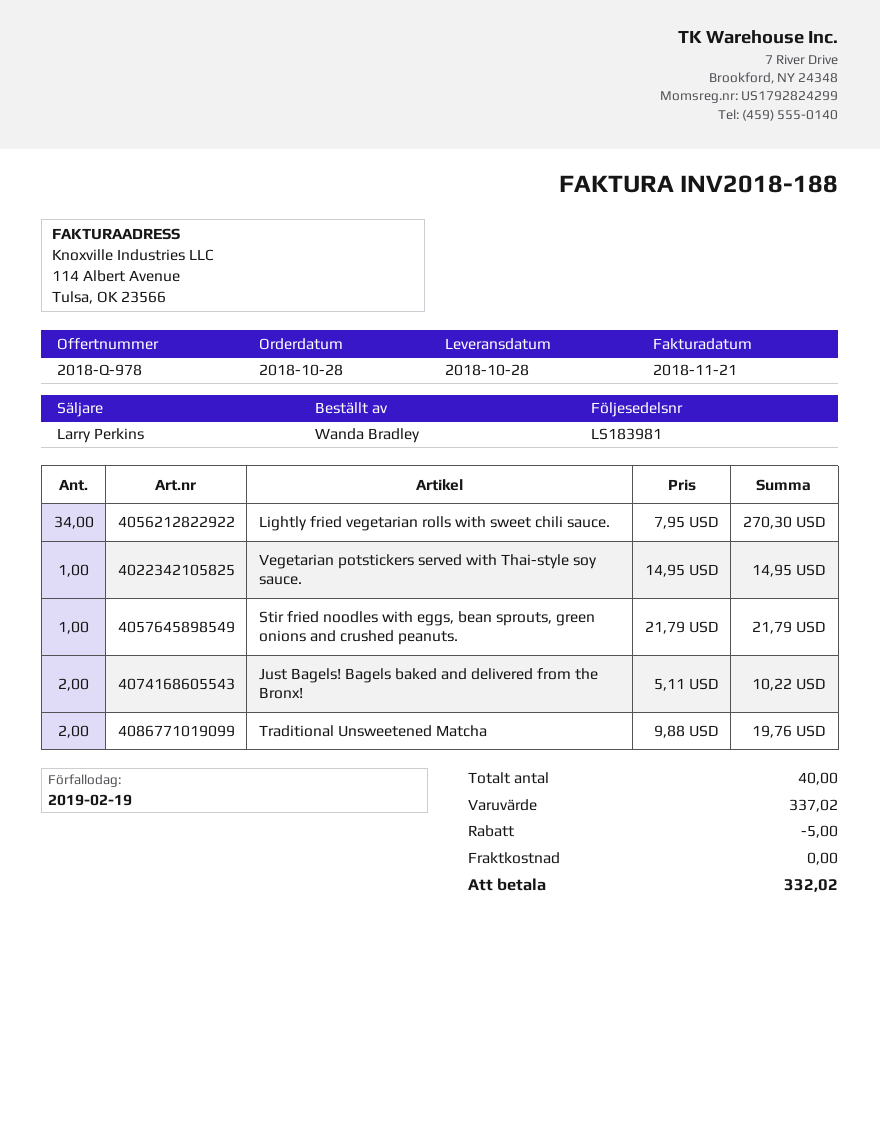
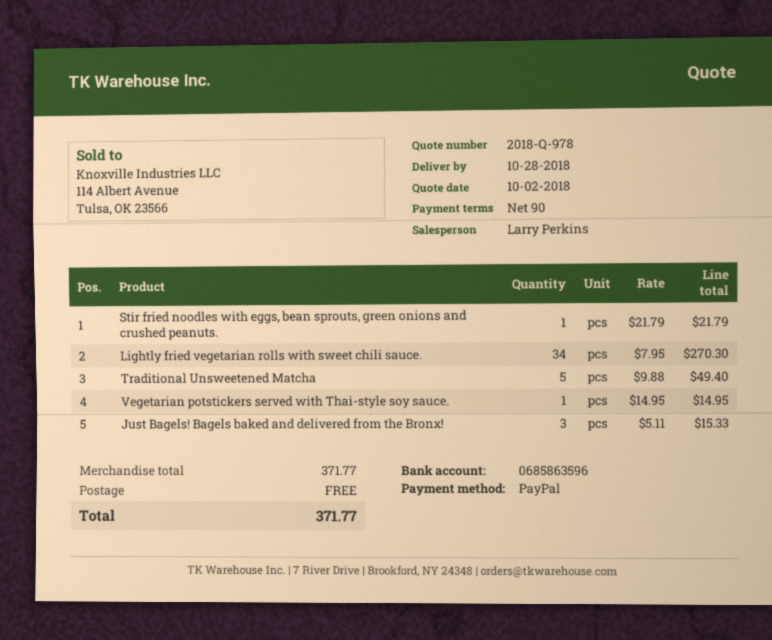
Just Bagels! Bagels baked and delivered from the Bronx!: 2 x 5.11 = 10.22 -> 3 x 5.11 = 15.33
Traditional Unsweetened Matcha: 2 x 9.88 = 19.76 -> 5 x 9.88 = 49.40
subtotal: 337.02 -> 371.77
discount: 5.00 -> none
total: 332.02 -> 371.77

